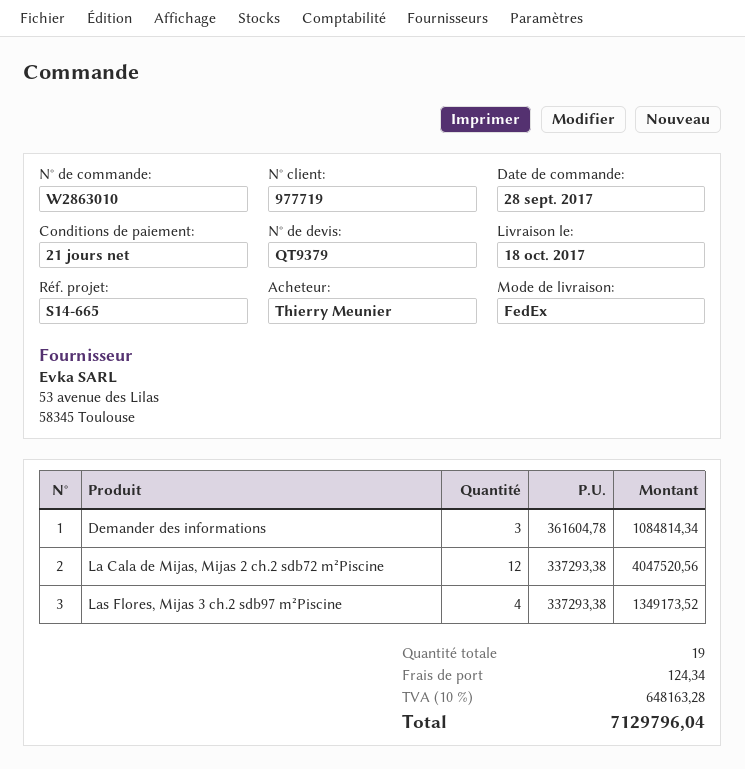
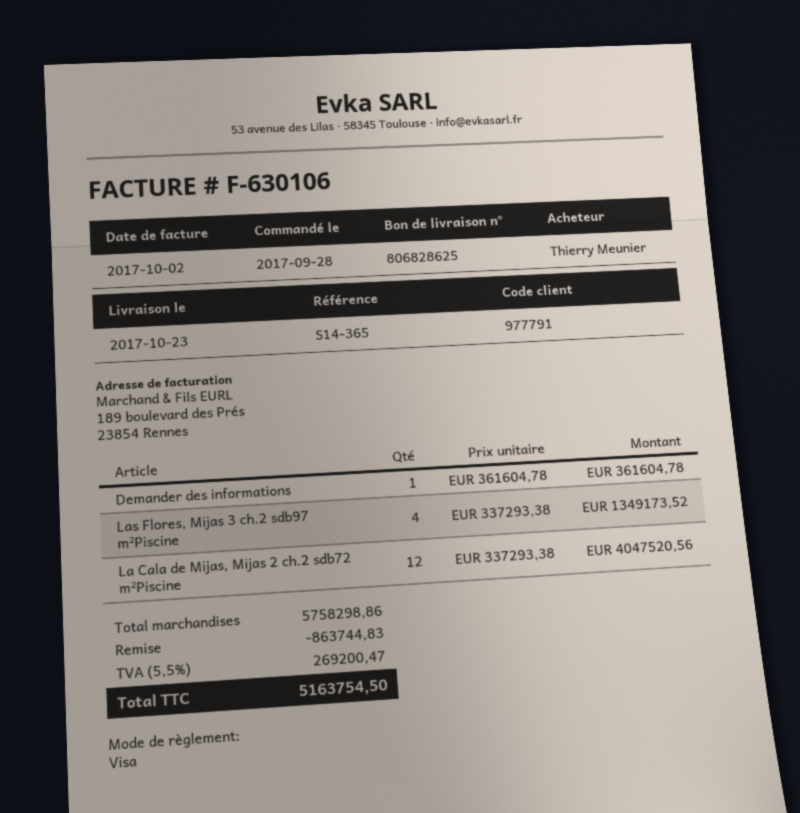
delivery date: 2017-10-18 -> 2017-10-23
customer number: 977719 -> 977791
reference: S14-665 -> S14-365
Demander des informations: 3 x 361604.78 = 1084814.34 -> 1 x 361604.78 = 361604.78
discount: none -> 863744.83
shipping: 124.34 -> none
tax: 10% = 648163.28 -> 5.5% = 269200.47
total: 7129796.04 -> 5163754.50

